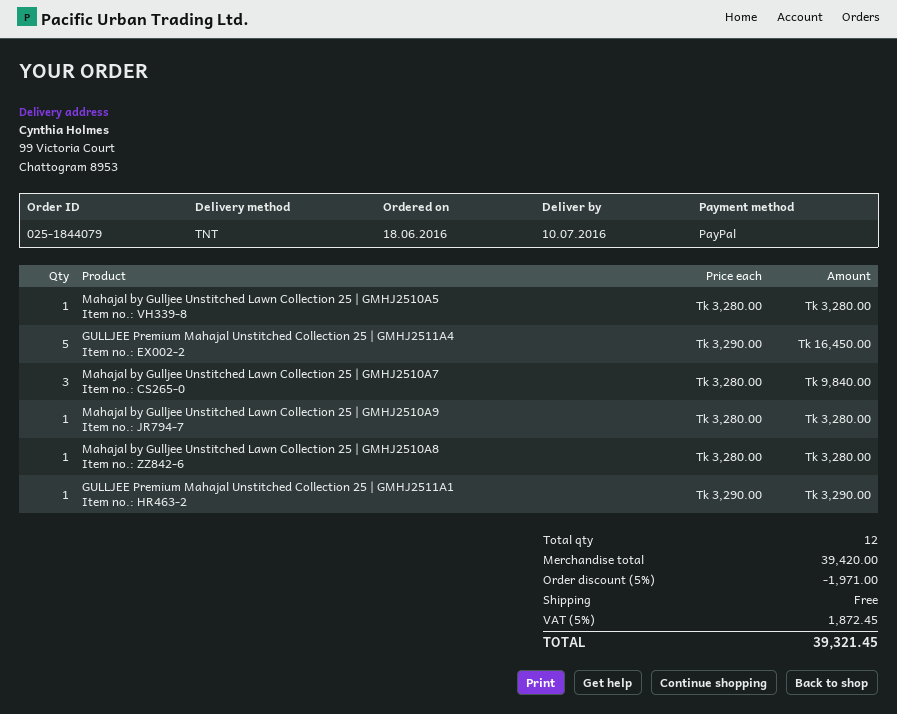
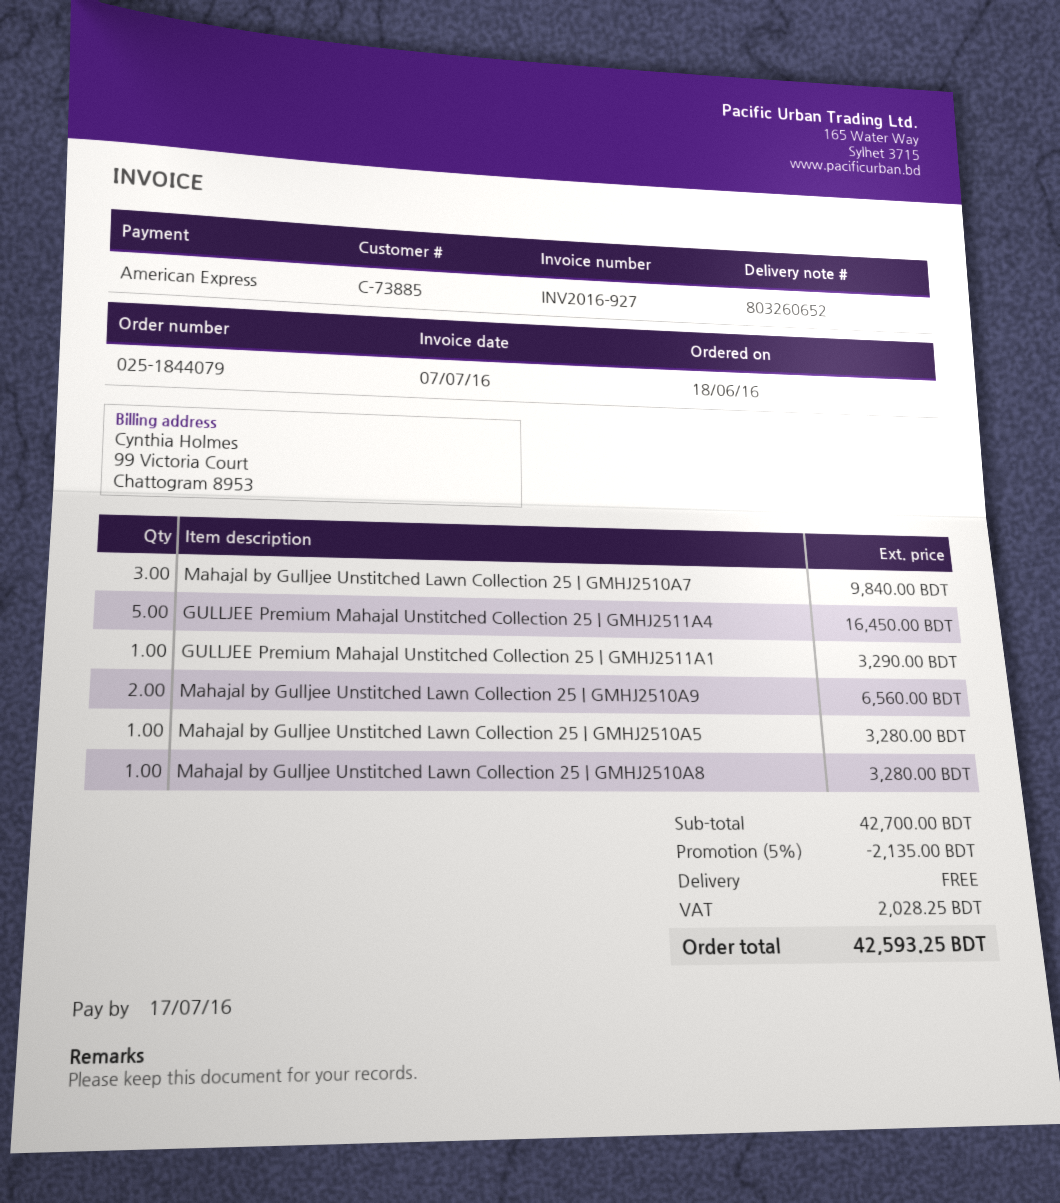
payment method: PayPal -> American Express
Mahajal by Gulljee Unstitched Lawn Collection 25 | GMHJ2510A9: 1 for 3280.00 -> 2 for 6560.00
subtotal: 39420.00 -> 42700.00
discount: 5% = 1971.00 -> 5% = 2135.00
tax: 1872.45 -> 2028.25
total: 39321.45 -> 42593.25

